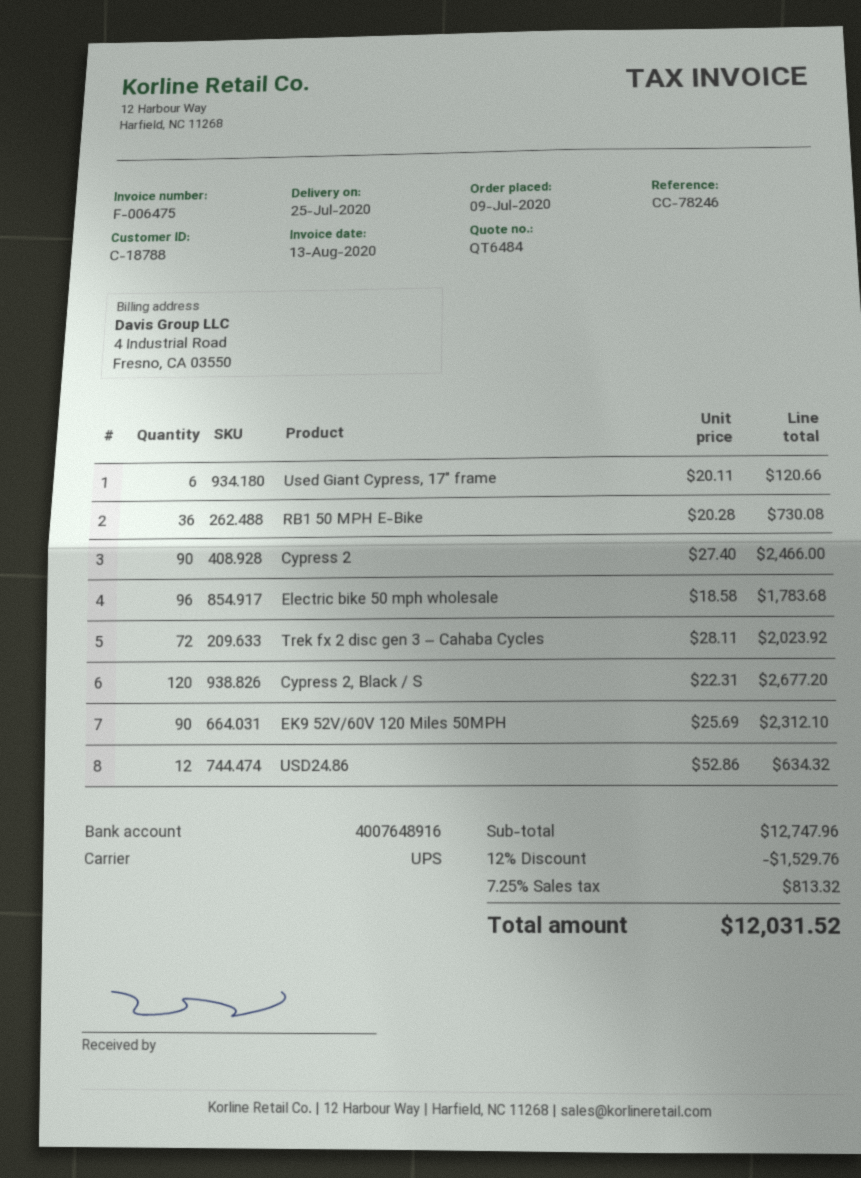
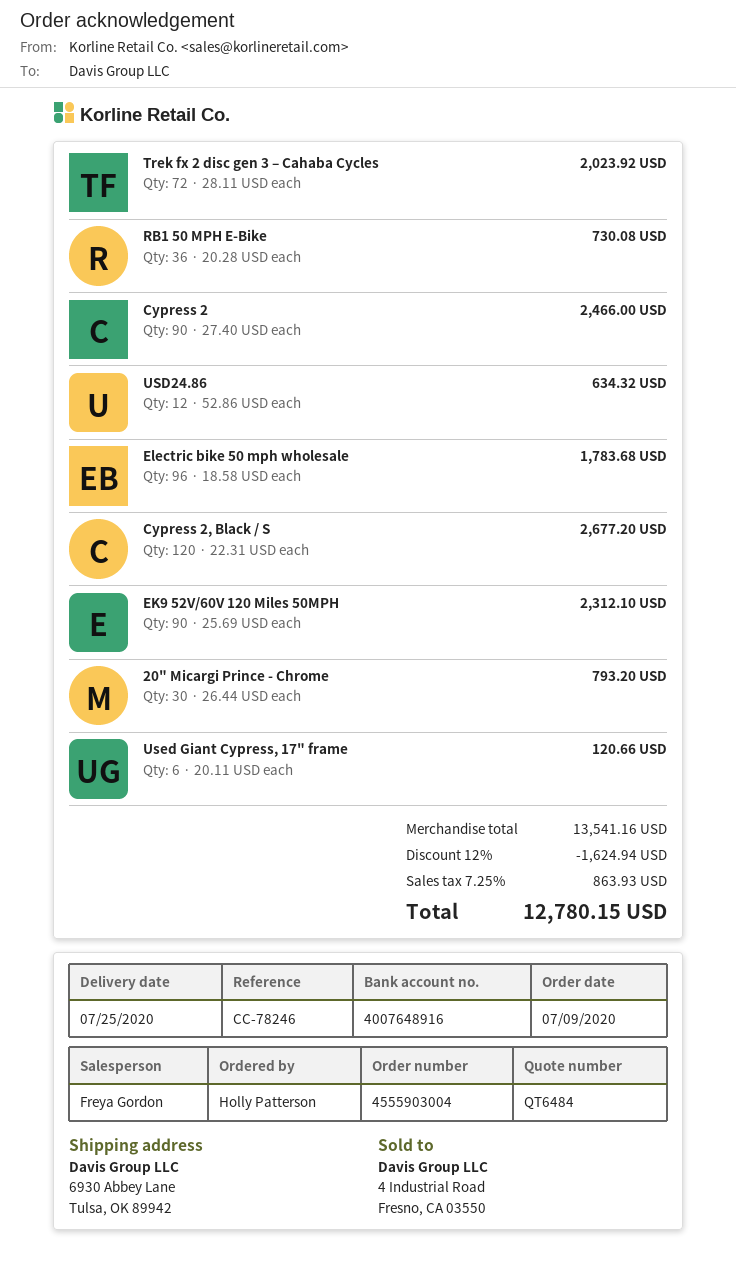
20" Micargi Prince - Chrome: none -> 30 x 26.44 = 793.20
subtotal: 12747.96 -> 13541.16
discount: 12% = 1529.76 -> 12% = 1624.94
tax: 7.25% = 813.32 -> 7.25% = 863.93
total: 12031.52 -> 12780.15

